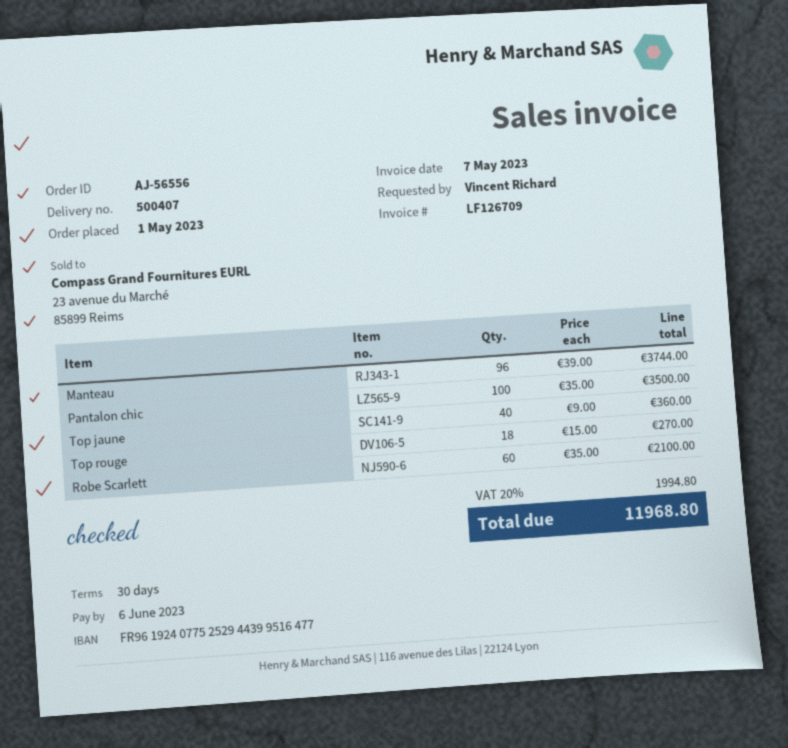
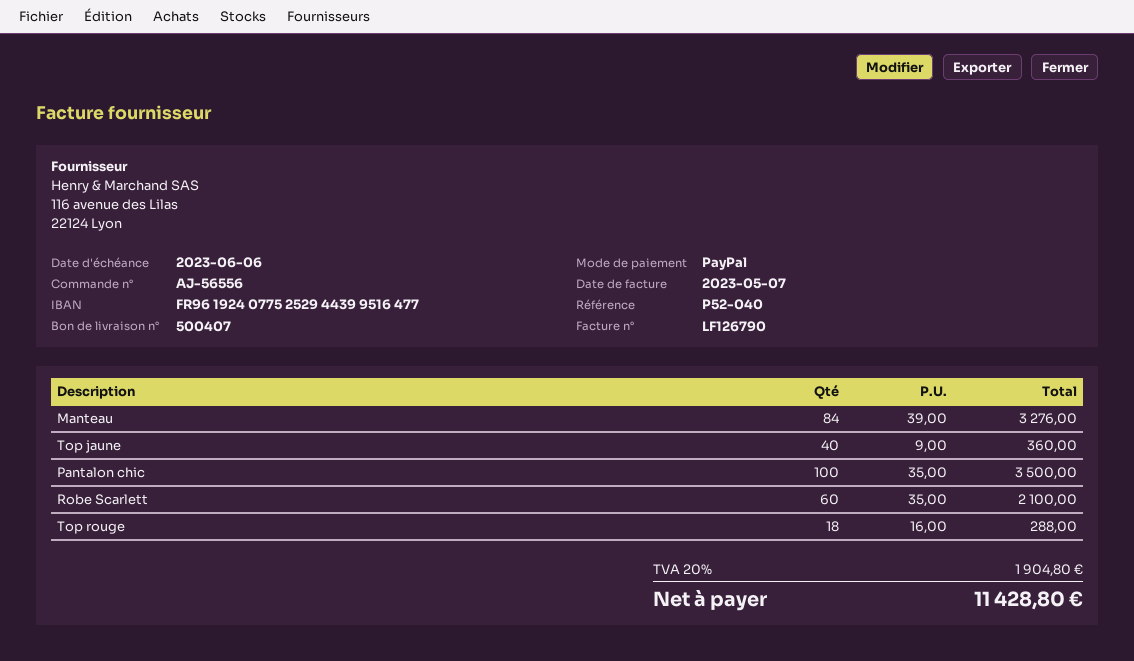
invoice number: LF126709 -> LF126790
Manteau: 96 x 39.00 = 3744.00 -> 84 x 39.00 = 3276.00
Top rouge: 18 x 15.00 = 270.00 -> 18 x 16.00 = 288.00
tax: 20% = 1994.80 -> 20% = 1904.80
total: 11968.80 -> 11428.80

